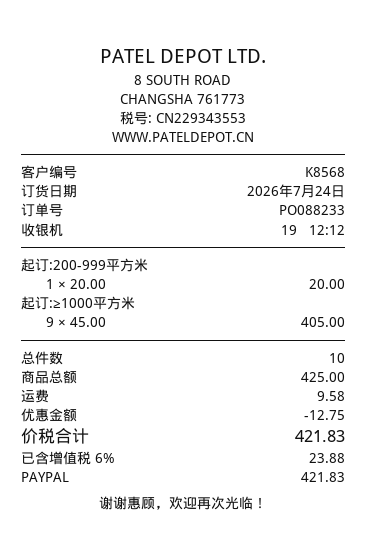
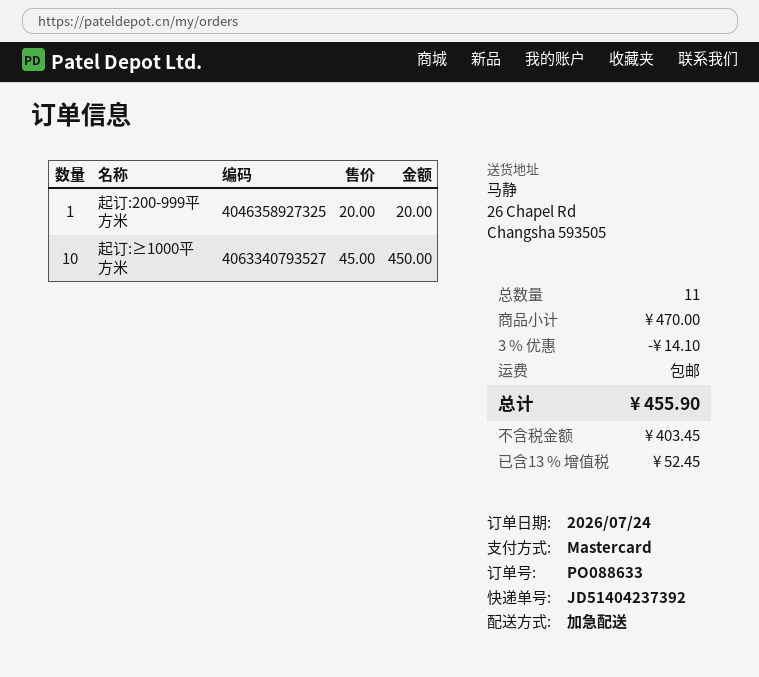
order number: PO088233 -> PO088633
payment method: PayPal -> Mastercard
起订:≥1000平方米: 9 x 45.00 = 405.00 -> 10 x 45.00 = 450.00
total quantity: 10 -> 11
subtotal: 425.00 -> 470.00
discount: 12.75 -> 14.10
shipping: 9.58 -> 0.00
tax: 6% = 23.88 -> 13% = 52.45
total: 421.83 -> 455.90

